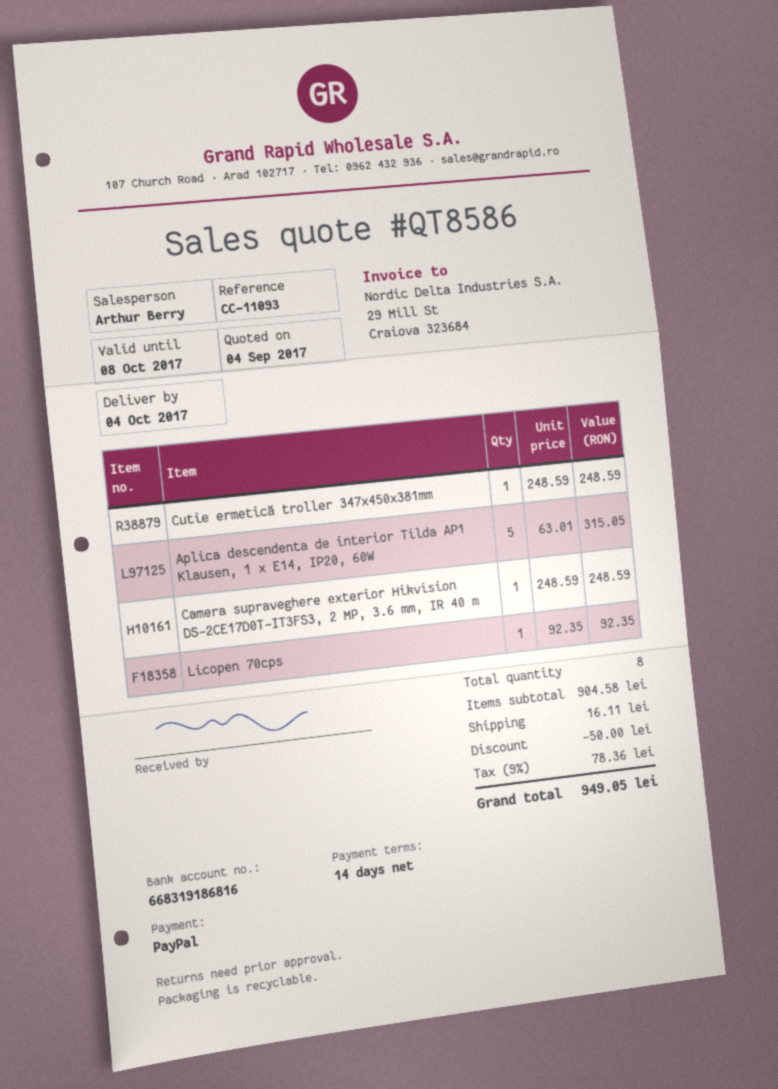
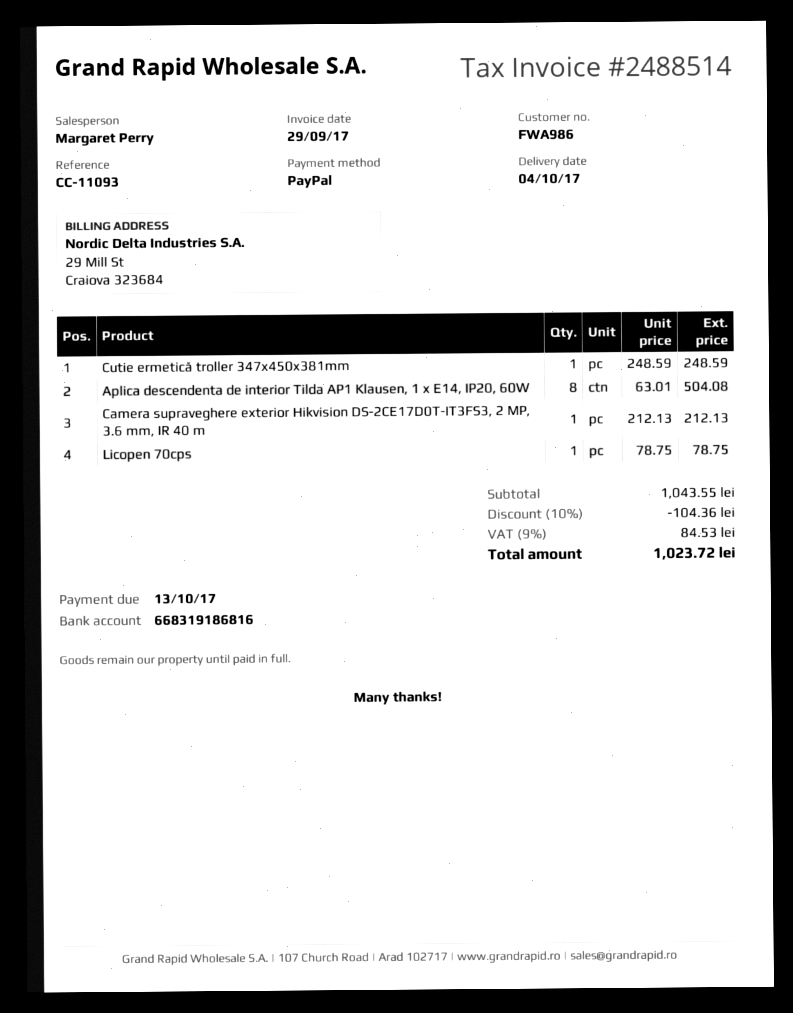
sales rep: Arthur Berry -> Margaret Perry
Aplica descendenta de interior Tilda AP1 Klausen, 1 x E14, IP20, 60W: 5 x 63.01 = 315.05 -> 8 x 63.01 = 504.08
Camera supraveghere exterior Hikvision DS-2CE17D0T-IT3FS3, 2 MP, 3.6 mm, IR 40 m: 1 x 248.59 = 248.59 -> 1 x 212.13 = 212.13
Licopen 70cps: 1 x 92.35 = 92.35 -> 1 x 78.75 = 78.75
subtotal: 904.58 -> 1043.55
discount: 50.00 -> 104.36
shipping: 16.11 -> none
tax: 9% = 78.36 -> 9% = 84.53
total: 949.05 -> 1023.72

